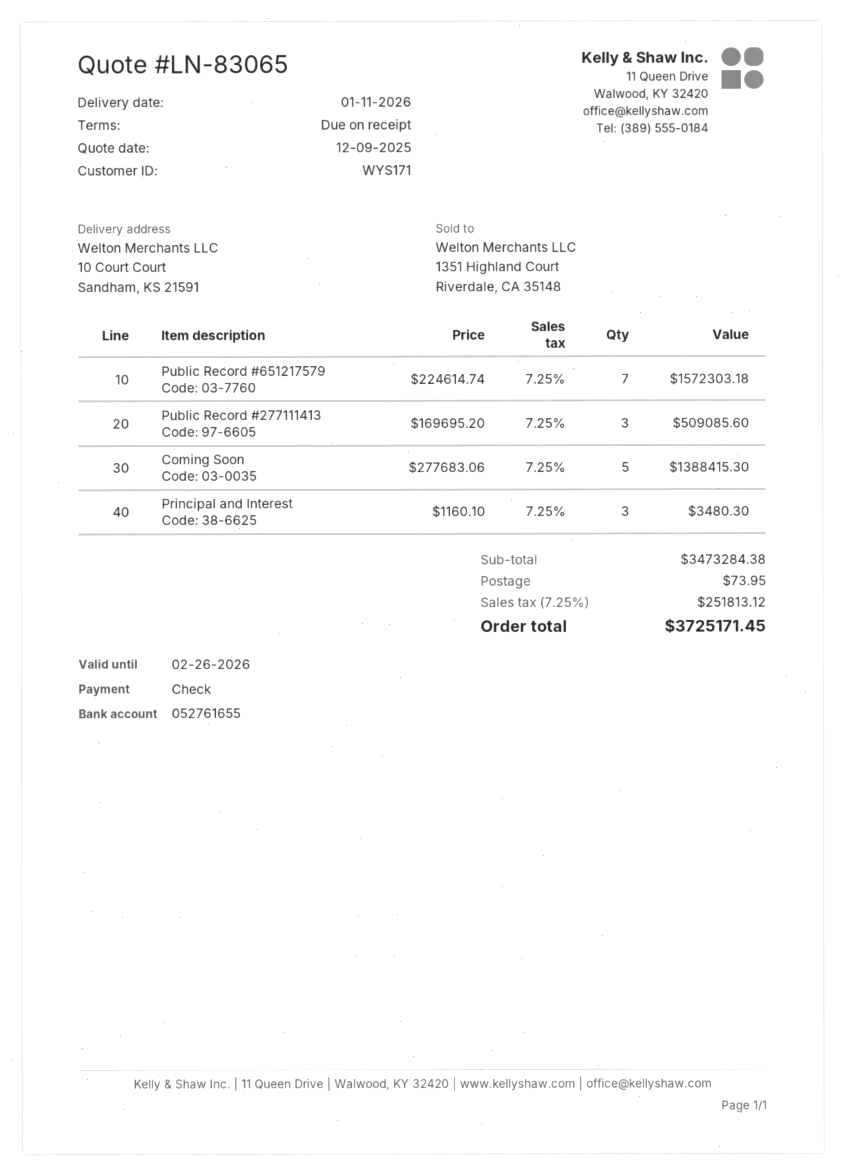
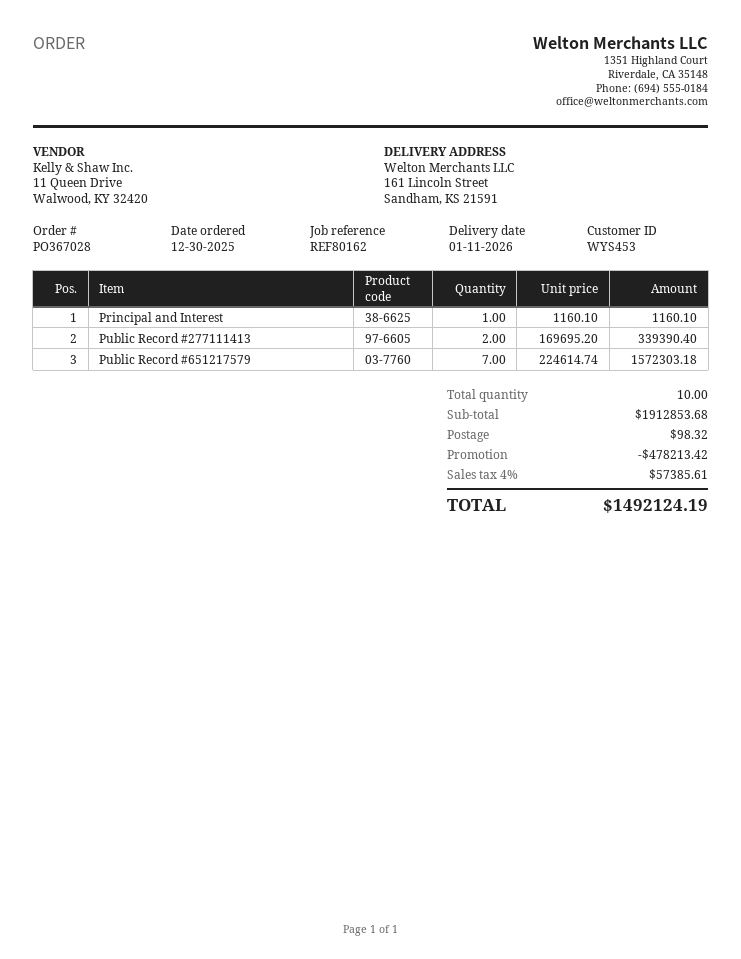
customer number: WYS171 -> WYS453
ship to: 10 Court Court, Sandham, KS 21591 -> 161 Lincoln Street, Sandham, KS 21591
Public Record #277111413: 3 x 169695.20 = 509085.60 -> 2 x 169695.20 = 339390.40
Coming Soon: 5 x 277683.06 = 1388415.30 -> none
Principal and Interest: 3 x 1160.10 = 3480.30 -> 1 x 1160.10 = 1160.10
subtotal: 3473284.38 -> 1912853.68
discount: none -> 478213.42
shipping: 73.95 -> 98.32
tax: 7.25% = 251813.12 -> 4% = 57385.61
total: 3725171.45 -> 1492124.19

